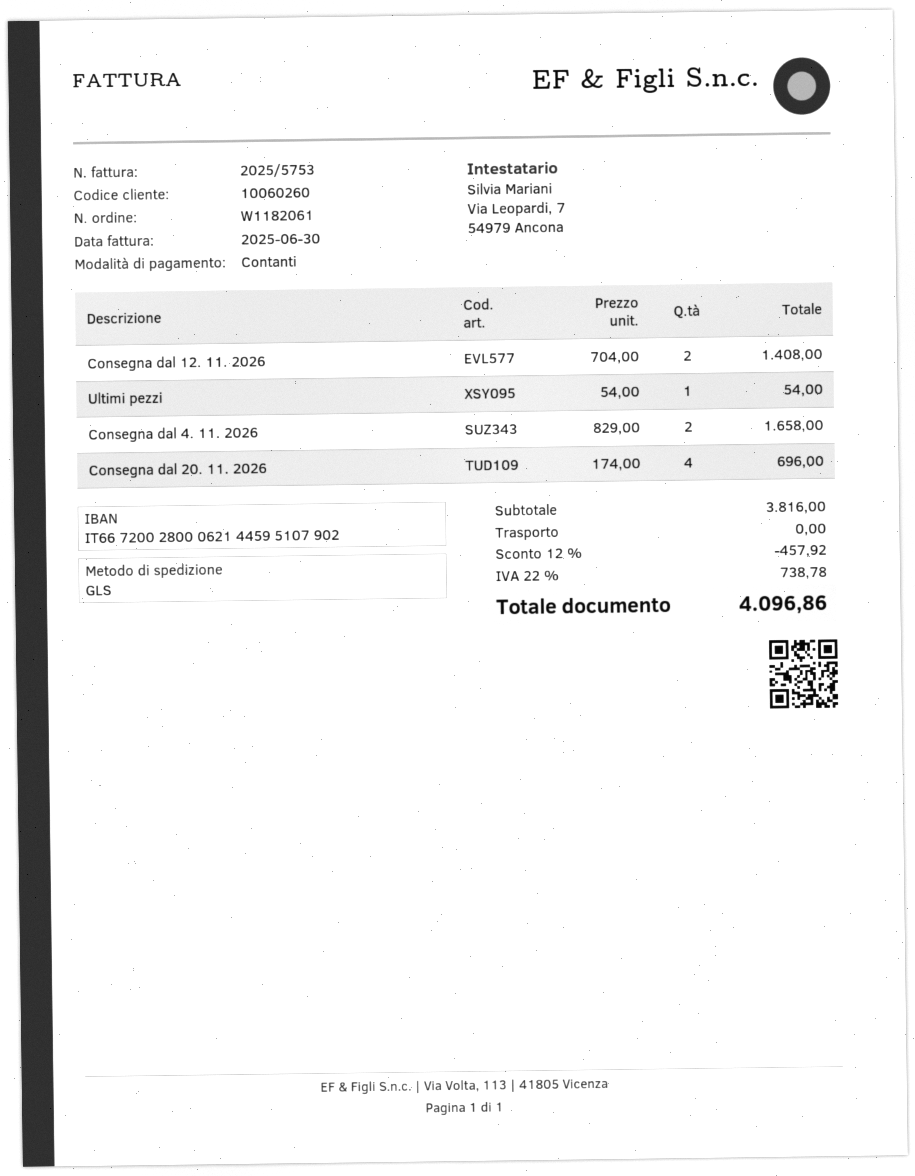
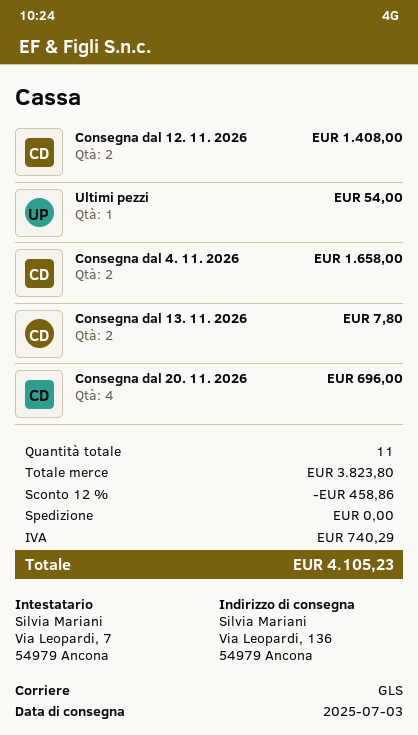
Consegna dal 13. 11. 2026: none -> 2 for 7.80
subtotal: 3816.00 -> 3823.80
discount: 12% = 457.92 -> 12% = 458.86
tax: 738.78 -> 740.29
total: 4096.86 -> 4105.23

